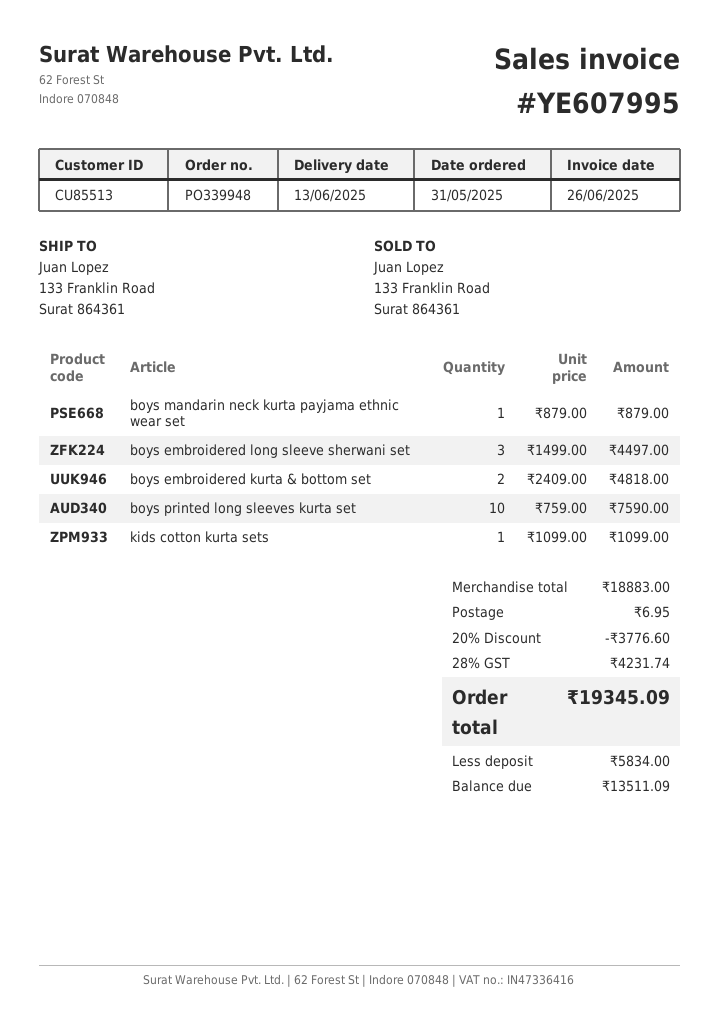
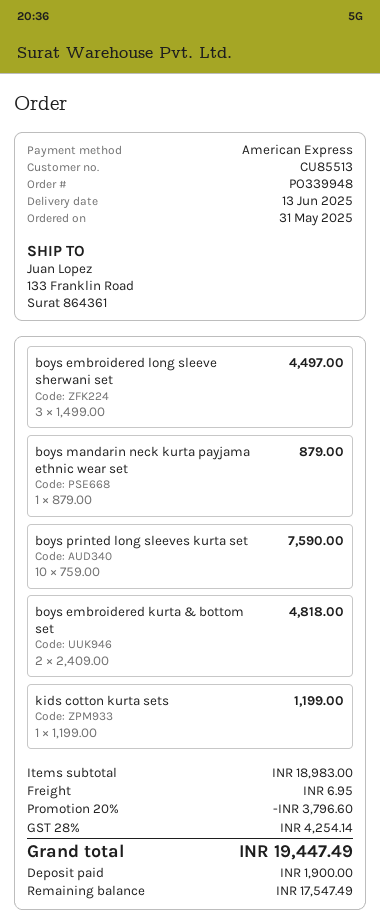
kids cotton kurta sets: 1 x 1099.00 = 1099.00 -> 1 x 1199.00 = 1199.00
subtotal: 18883.00 -> 18983.00
discount: 20% = 3776.60 -> 20% = 3796.60
tax: 28% = 4231.74 -> 28% = 4254.14
total: 19345.09 -> 19447.49
deposit: 5834.00 -> 1900.00
balance: 13511.09 -> 17547.49

